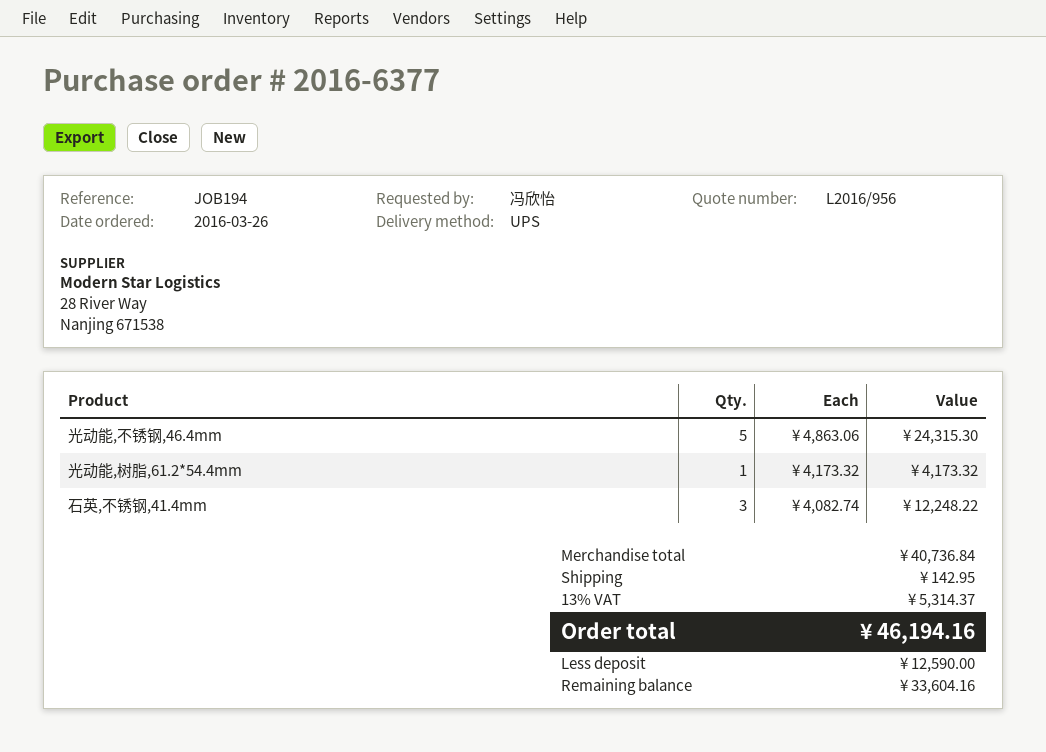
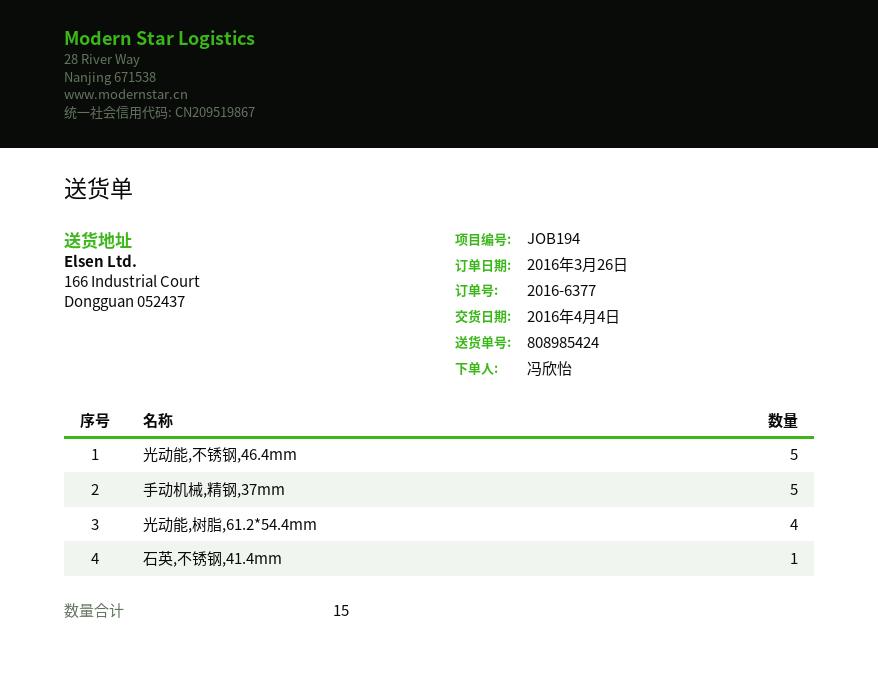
光动能,树脂,61.2*54.4mm: 1 -> 4
石英,不锈钢,41.4mm: 3 -> 1
手动机械,精钢,37mm: none -> 5

